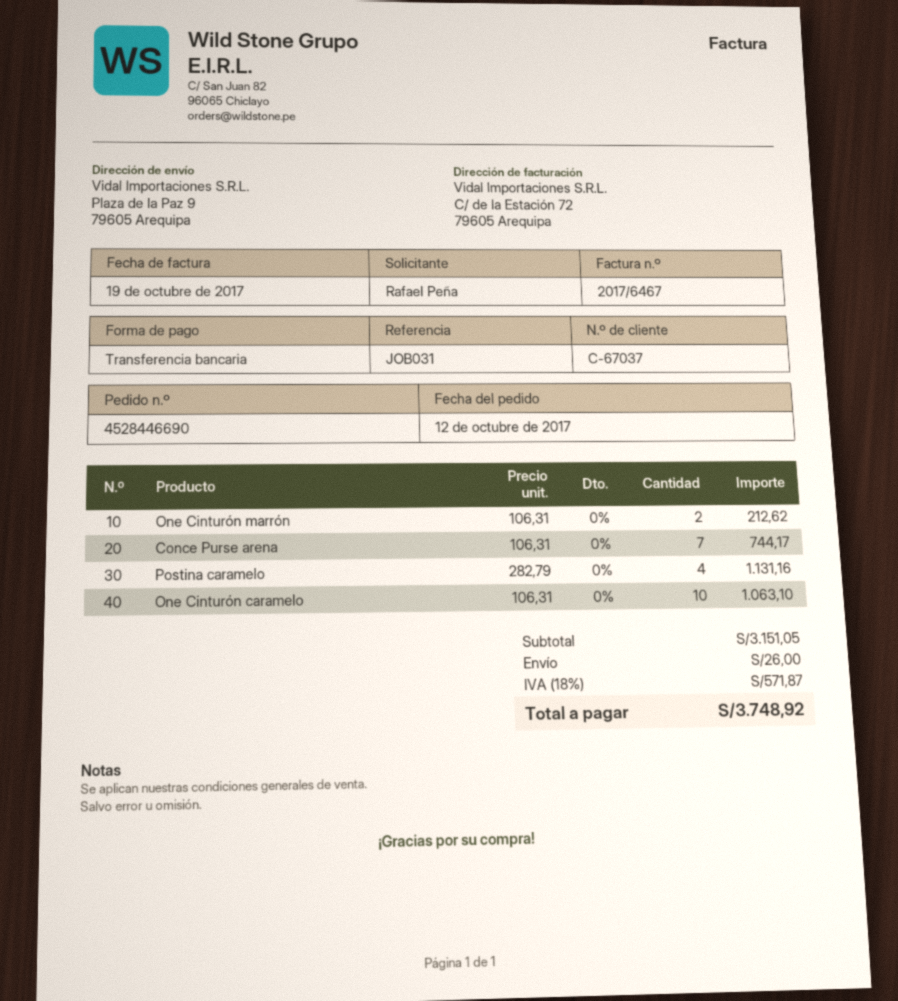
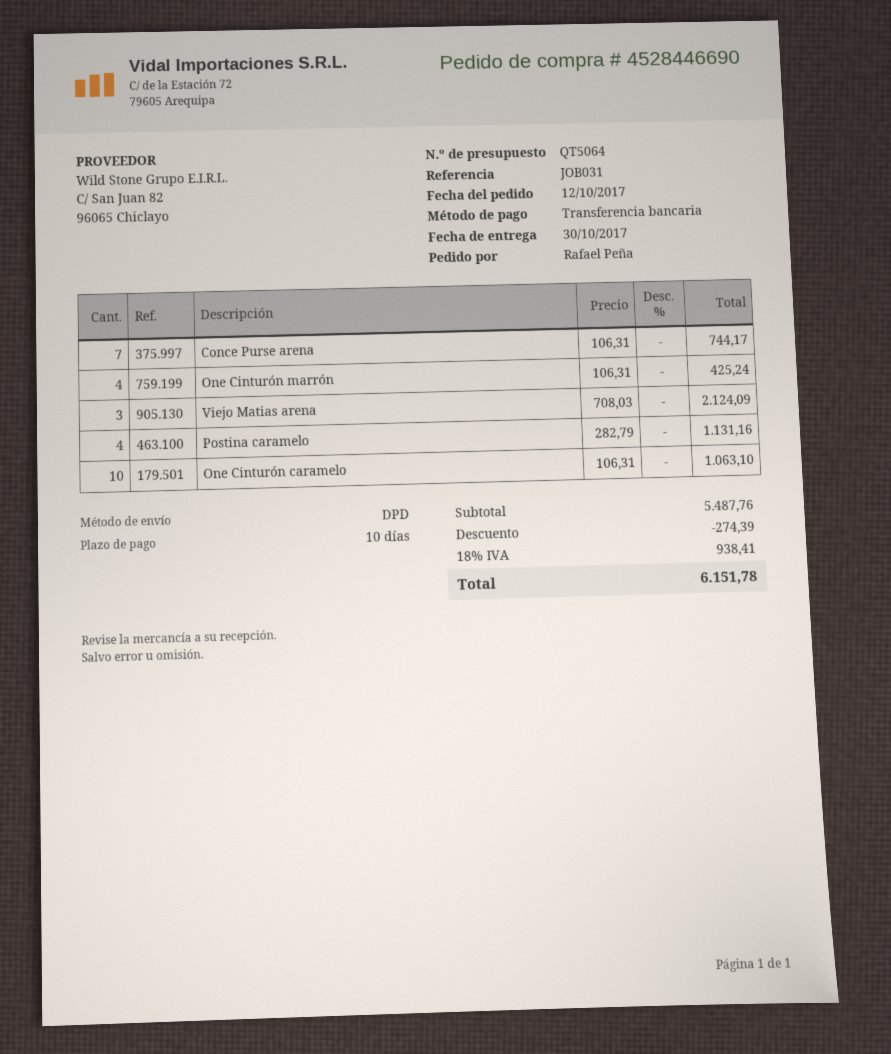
One Cinturón marrón: 2 x 106.31 = 212.62 -> 4 x 106.31 = 425.24
Viejo Matias arena: none -> 3 x 708.03 = 2124.09
subtotal: 3151.05 -> 5487.76
discount: none -> 274.39
shipping: 26.00 -> none
tax: 18% = 571.87 -> 18% = 938.41
total: 3748.92 -> 6151.78

